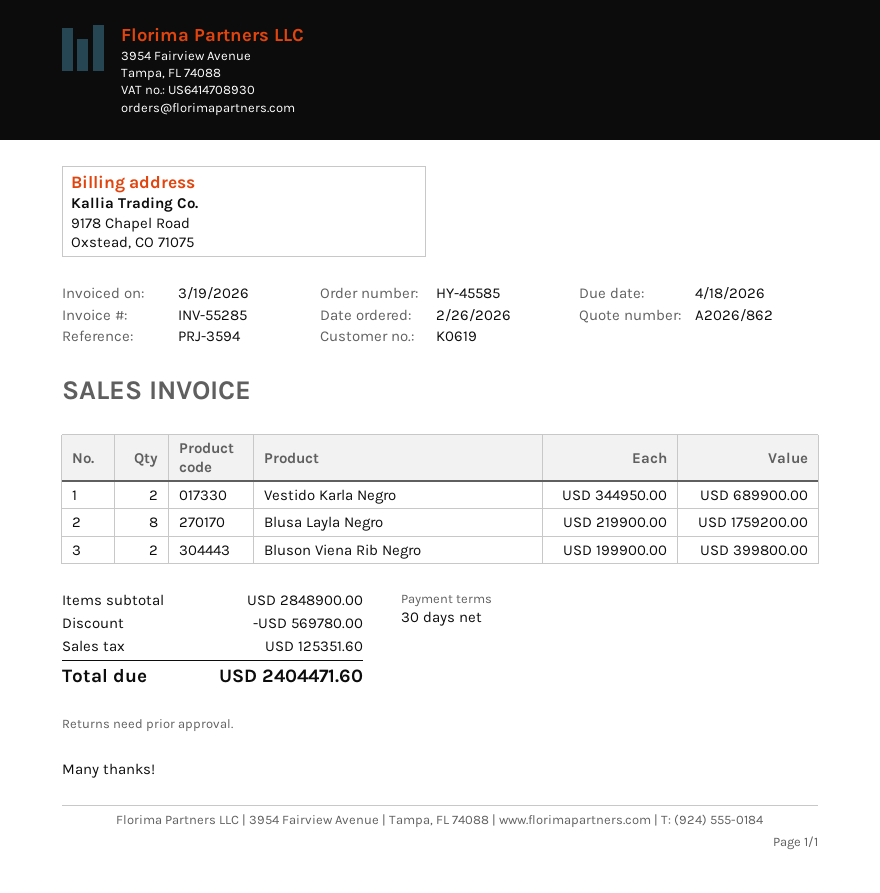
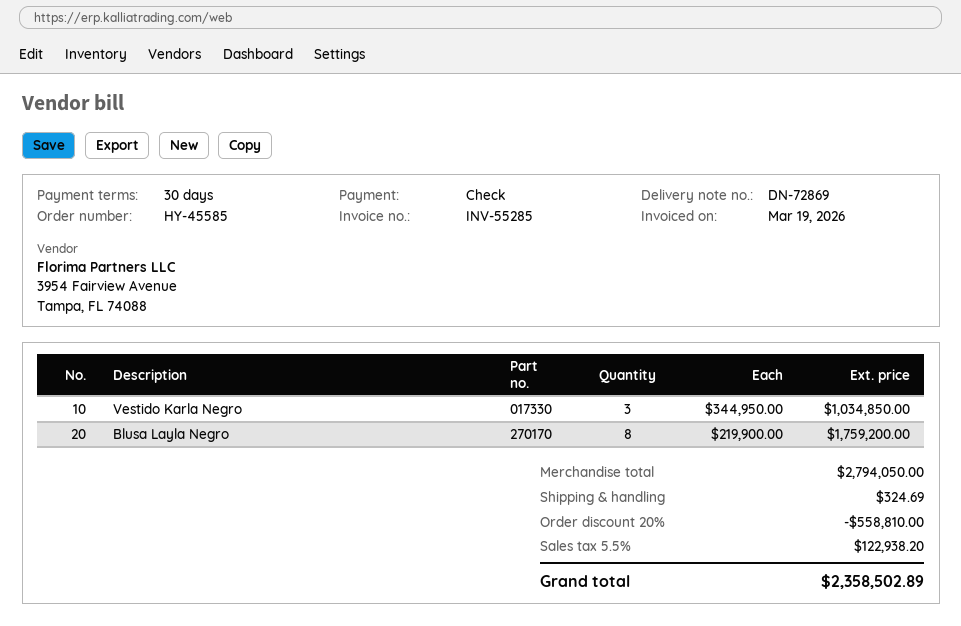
Vestido Karla Negro: 2 x 344950.00 = 689900.00 -> 3 x 344950.00 = 1034850.00
Bluson Viena Rib Negro: 2 x 199900.00 = 399800.00 -> none
subtotal: 2848900.00 -> 2794050.00
discount: 569780.00 -> 558810.00
shipping: none -> 324.69
tax: 125351.60 -> 122938.20
total: 2404471.60 -> 2358502.89

